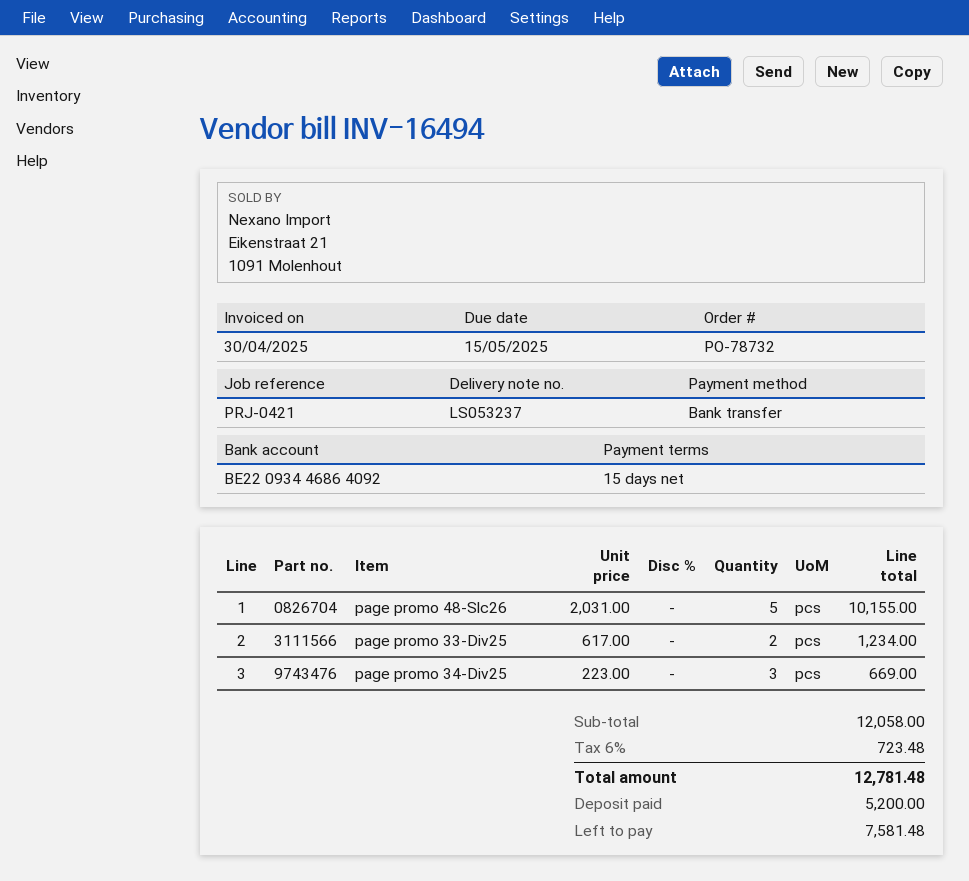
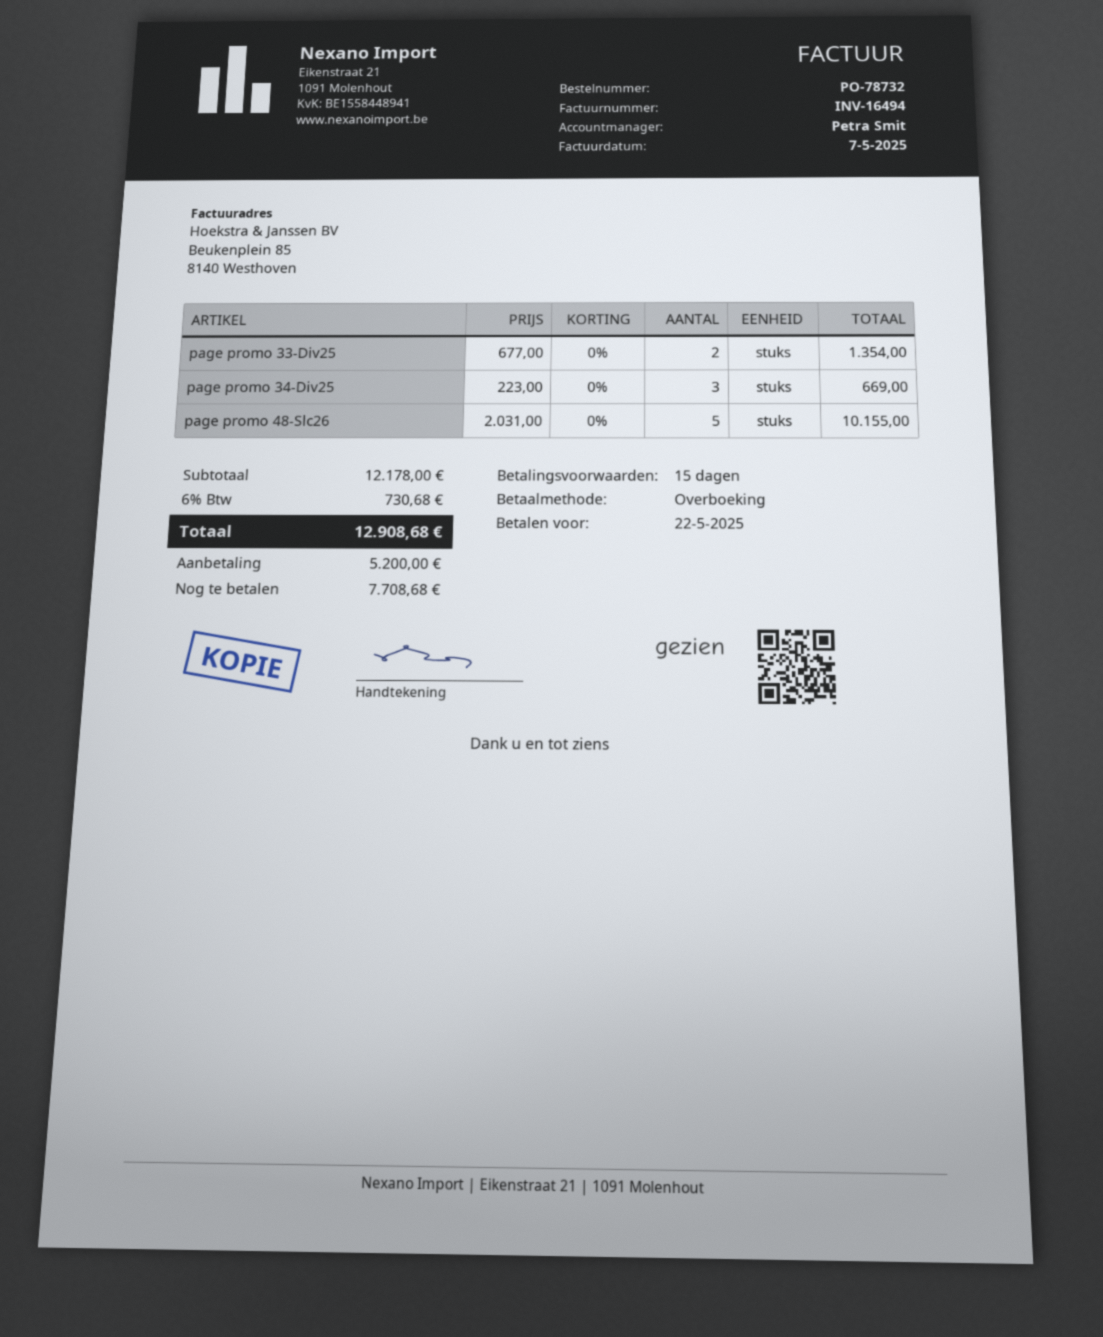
invoice date: 2025-04-30 -> 2025-05-07
due date: 2025-05-15 -> 2025-05-22
page promo 33-Div25: 2 x 617.00 = 1234.00 -> 2 x 677.00 = 1354.00
subtotal: 12058.00 -> 12178.00
tax: 6% = 723.48 -> 6% = 730.68
total: 12781.48 -> 12908.68
balance: 7581.48 -> 7708.68

